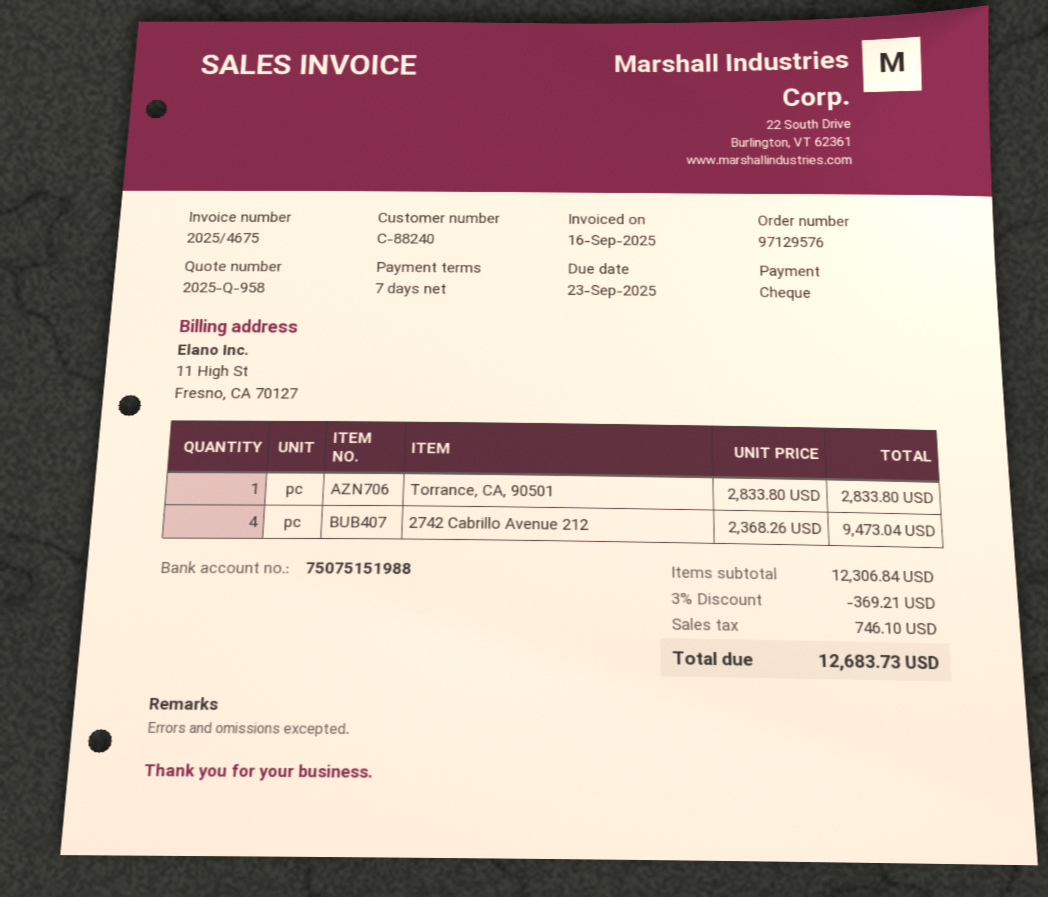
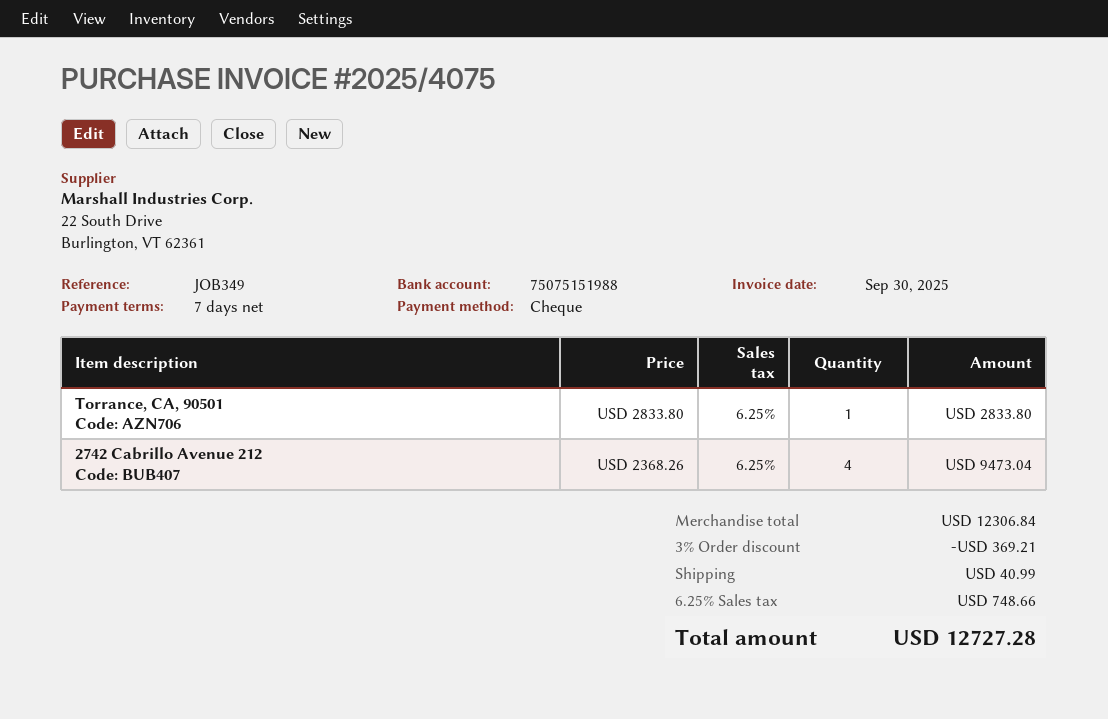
invoice number: 2025/4675 -> 2025/4075
invoice date: 2025-09-16 -> 2025-09-30
shipping: none -> 40.99
tax: 746.10 -> 748.66
total: 12683.73 -> 12727.28

